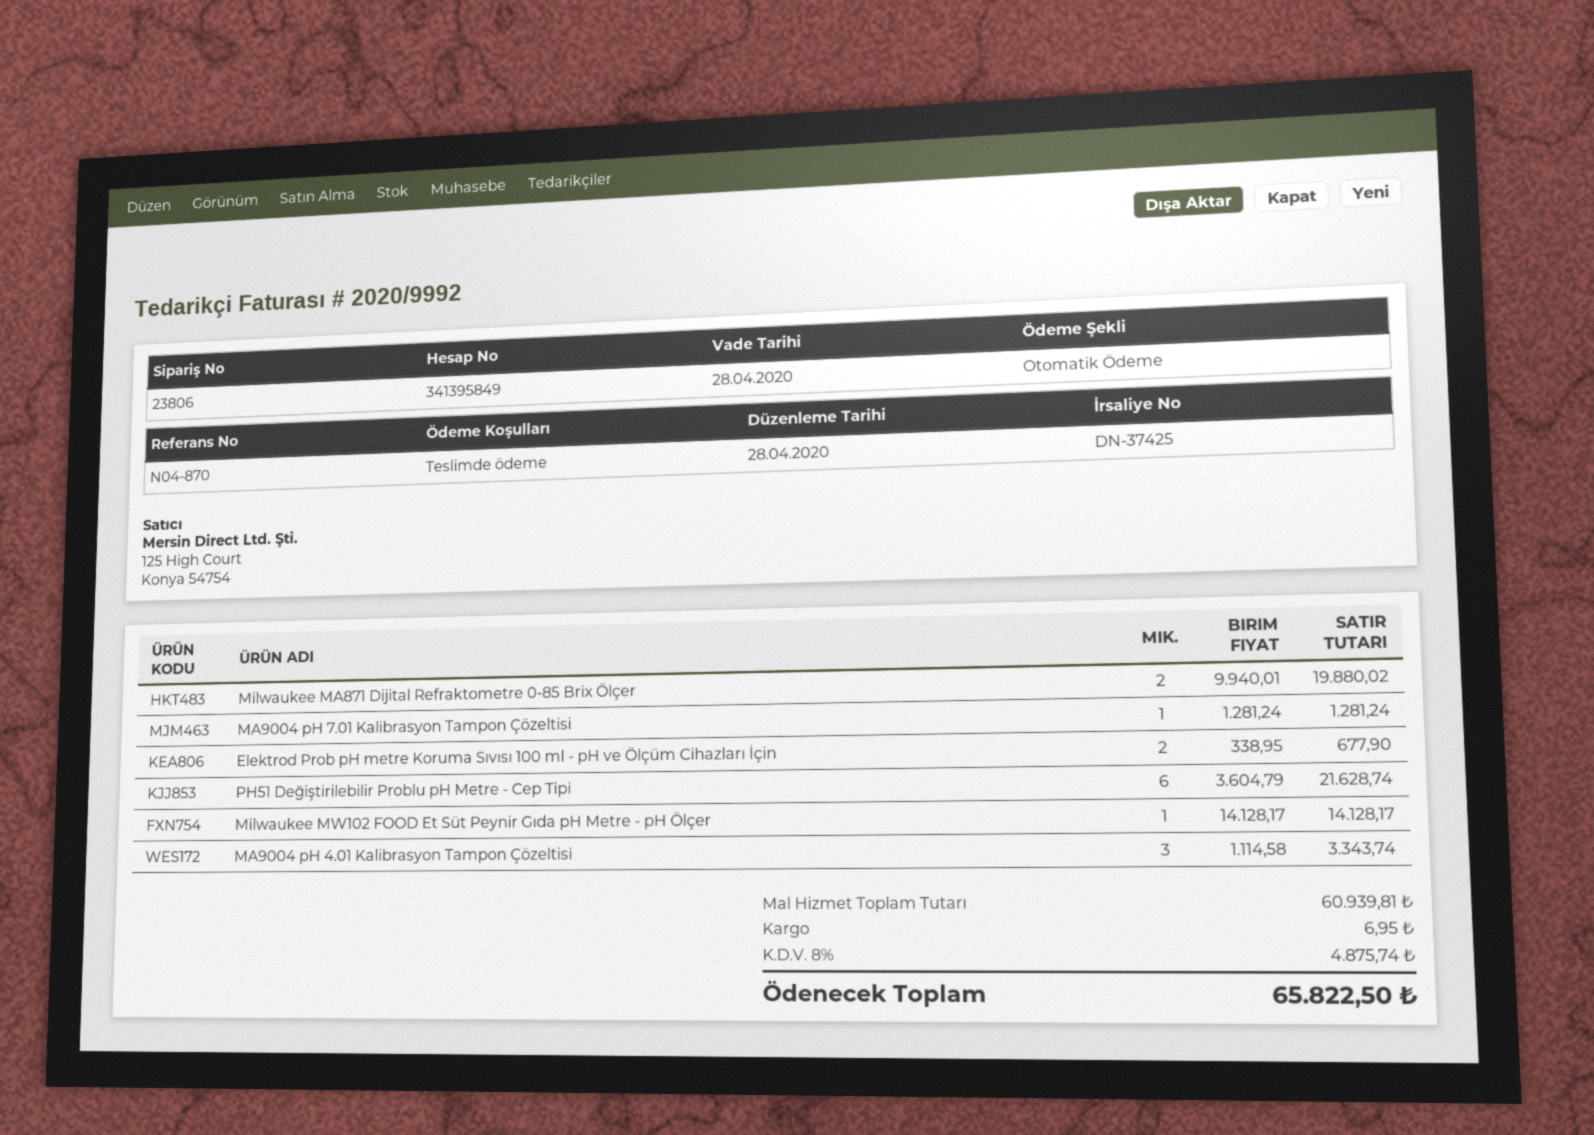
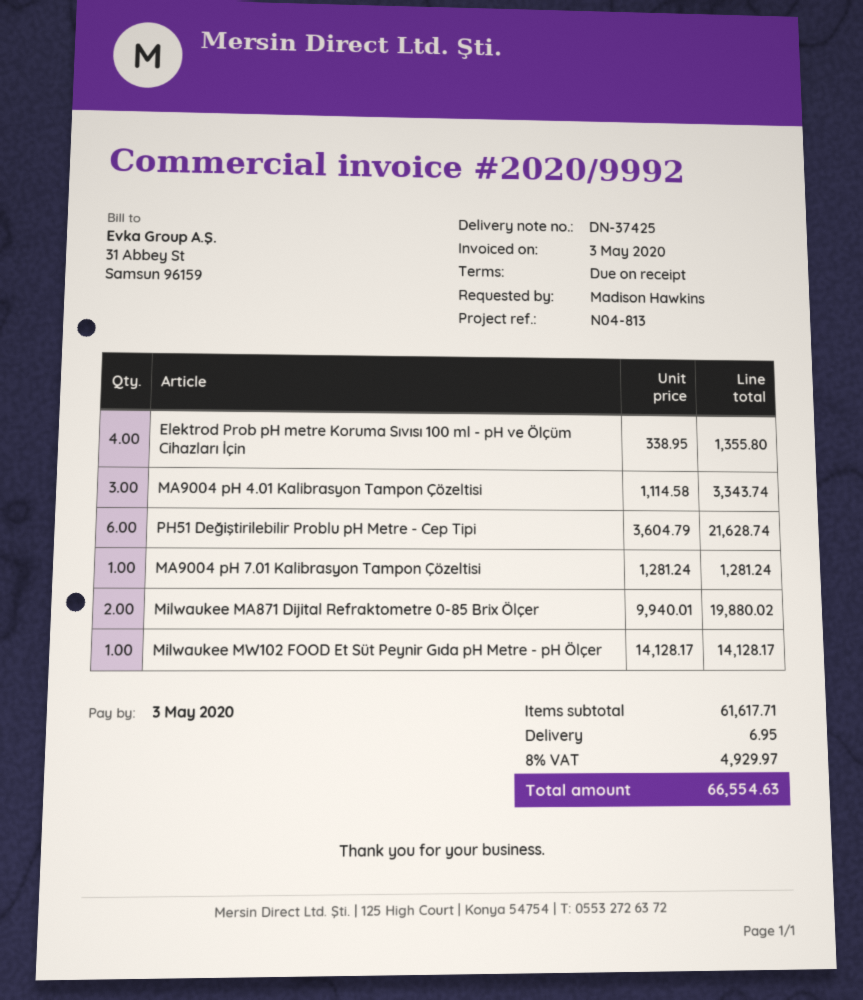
invoice date: 2020-04-28 -> 2020-05-03
due date: 2020-04-28 -> 2020-05-03
reference: N04-870 -> N04-813
Elektrod Prob pH metre Koruma Sıvısı 100 ml - pH ve Ölçüm Cihazları İçin: 2 x 338.95 = 677.90 -> 4 x 338.95 = 1355.80
subtotal: 60939.81 -> 61617.71
tax: 8% = 4875.74 -> 8% = 4929.97
total: 65822.50 -> 66554.63

